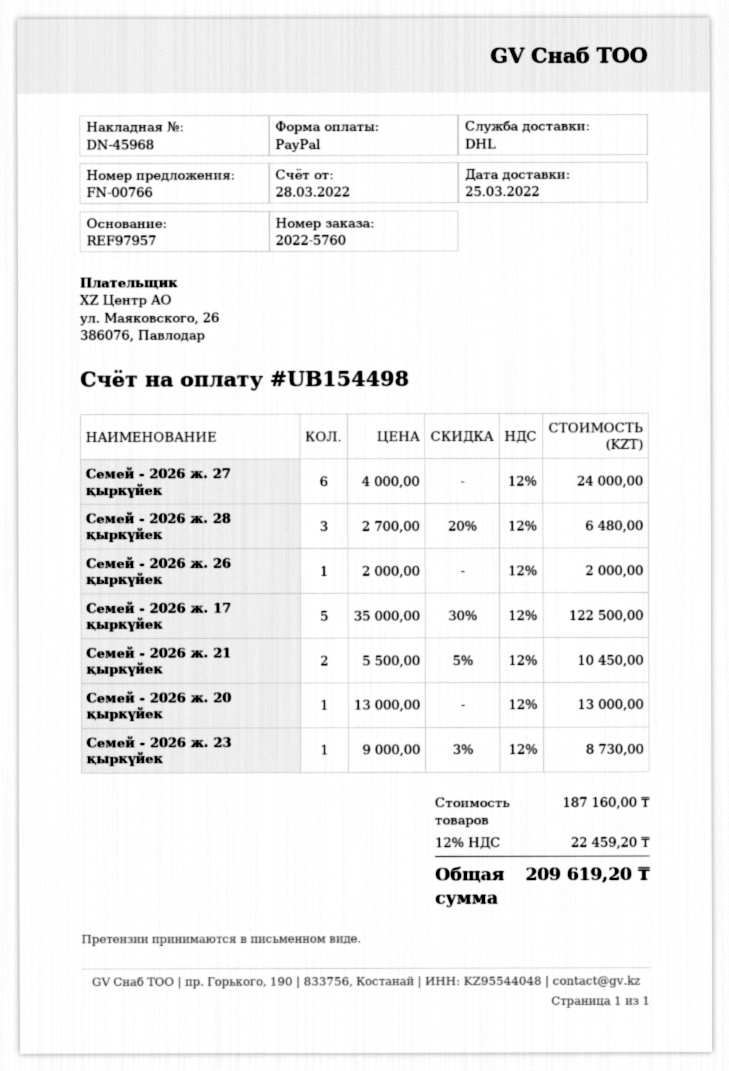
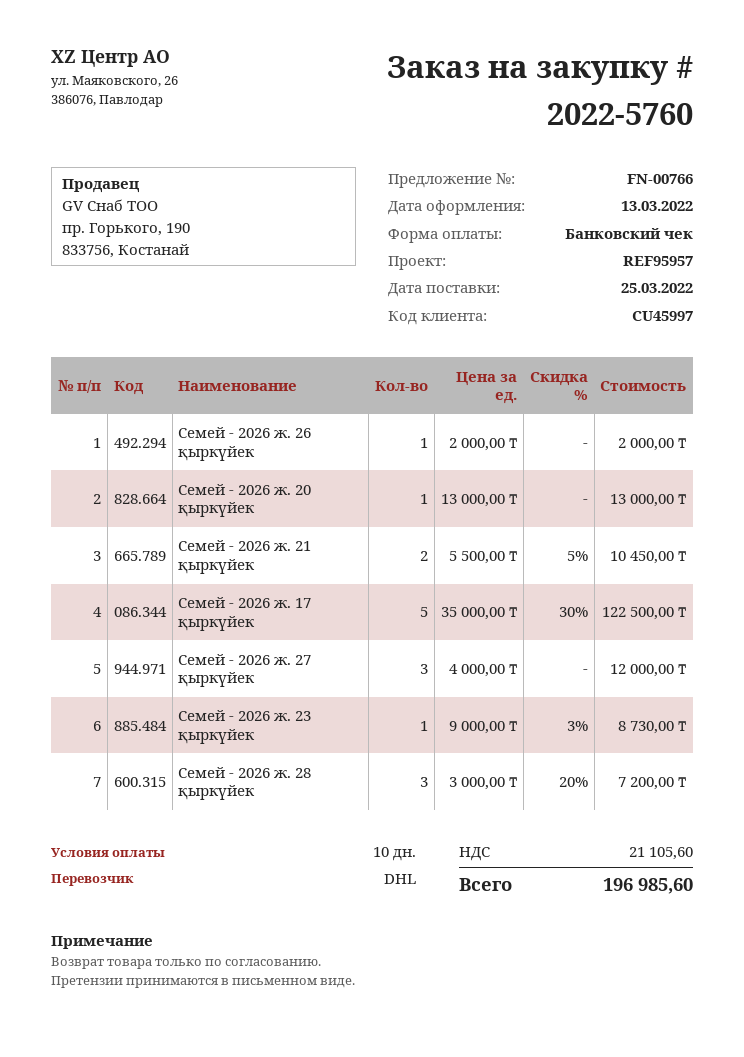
reference: REF97957 -> REF95957
payment method: PayPal -> cheque
Семей - 2026 ж. 27 қыркүйек: 6 x 4000.00 = 24000.00 -> 3 x 4000.00 = 12000.00
Семей - 2026 ж. 28 қыркүйек: 3 x 2700.00 - 20% = 6480.00 -> 3 x 3000.00 - 20% = 7200.00
tax: 22459.20 -> 21105.60
total: 209619.20 -> 196985.60

